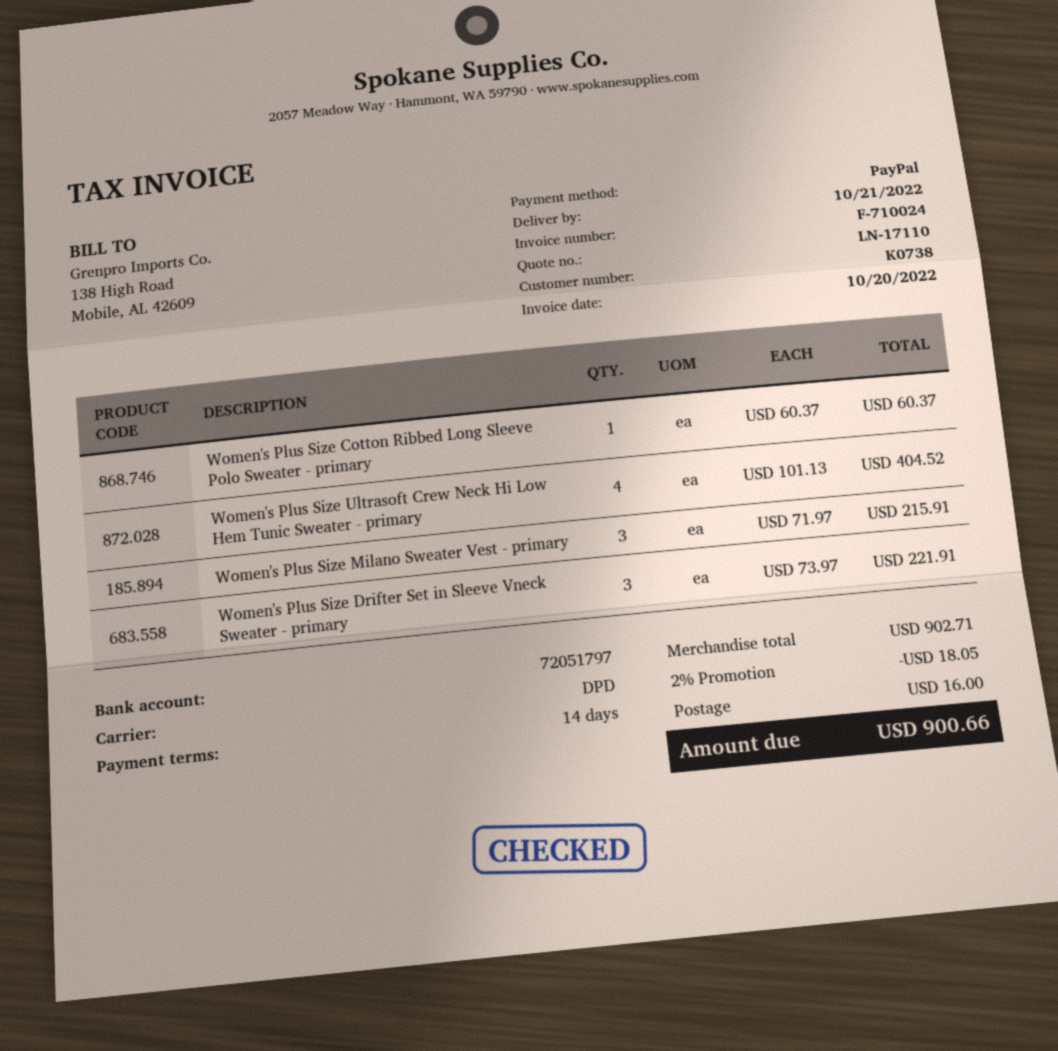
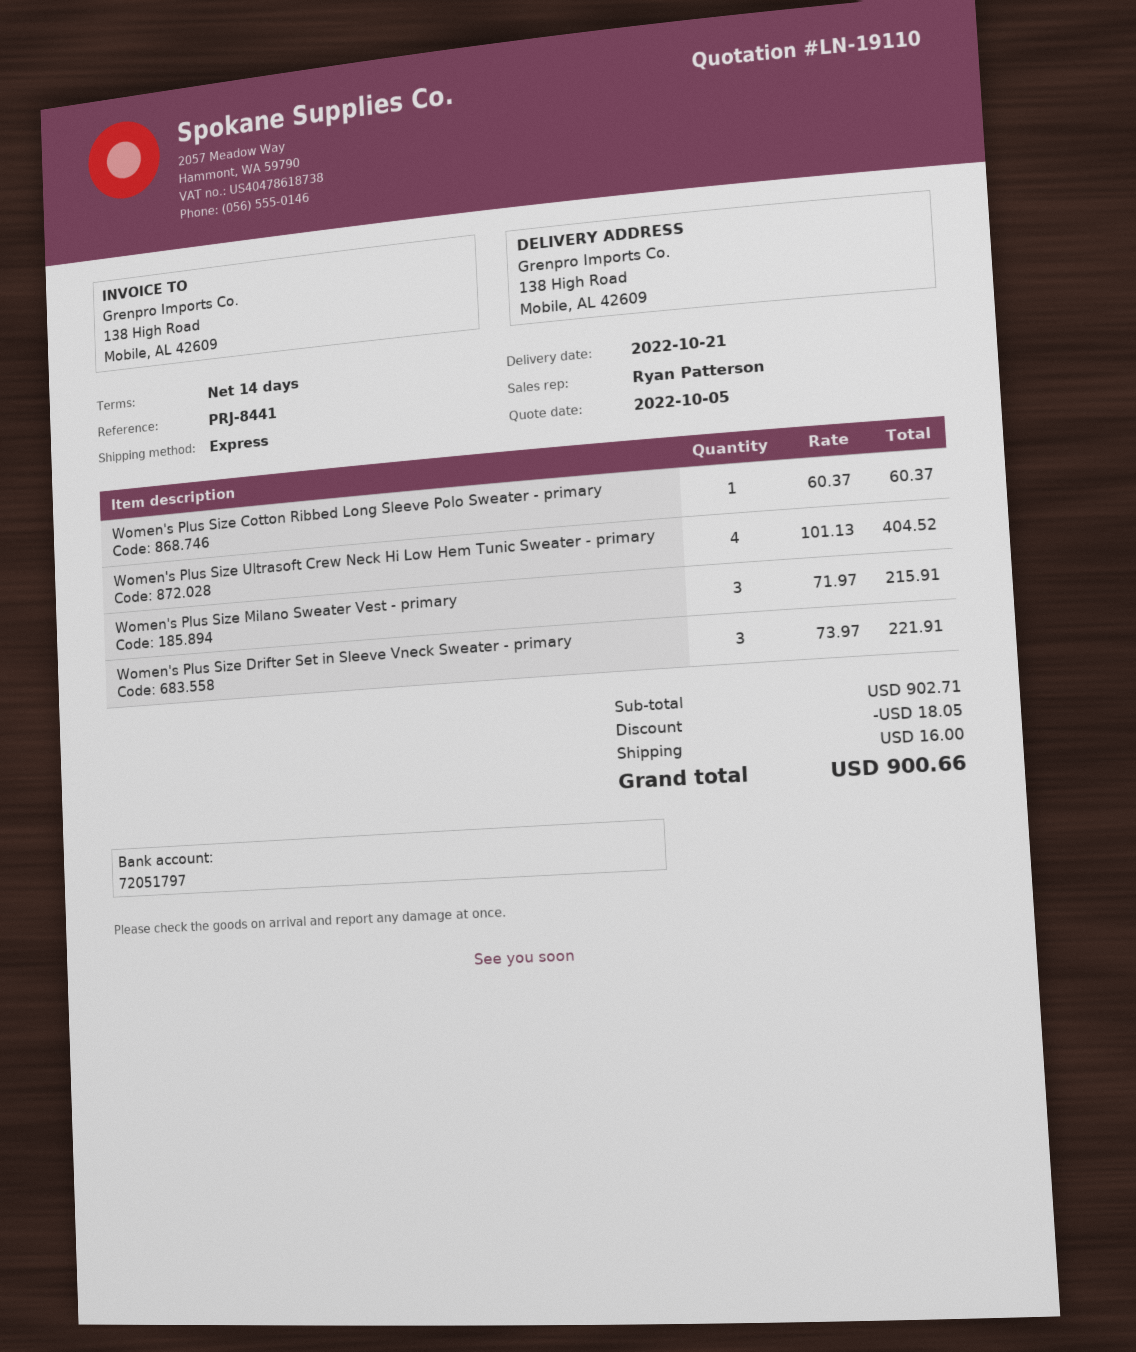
quote number: LN-17110 -> LN-19110
shipping method: DPD -> express

